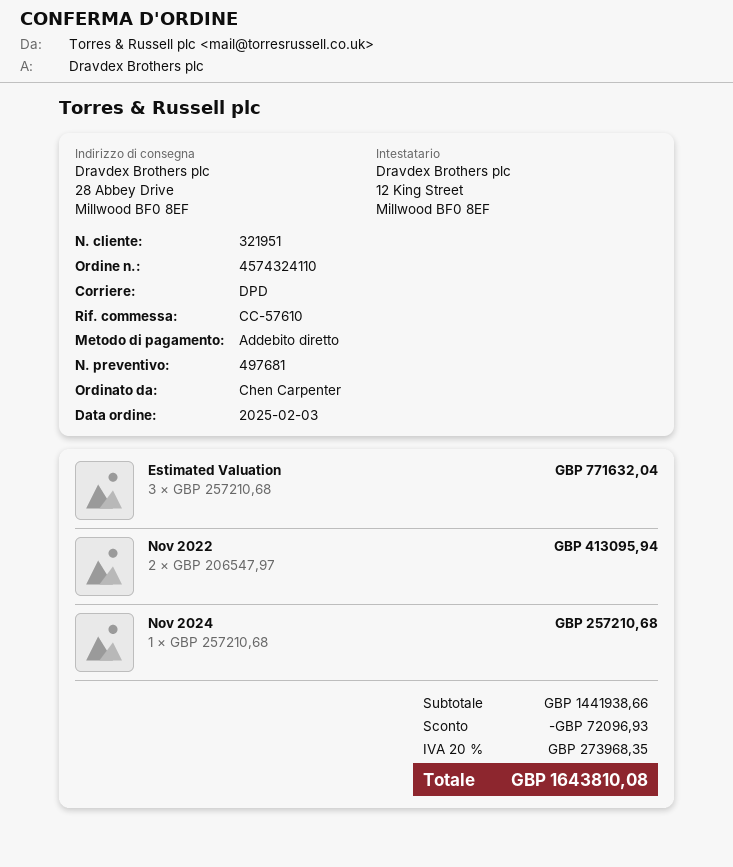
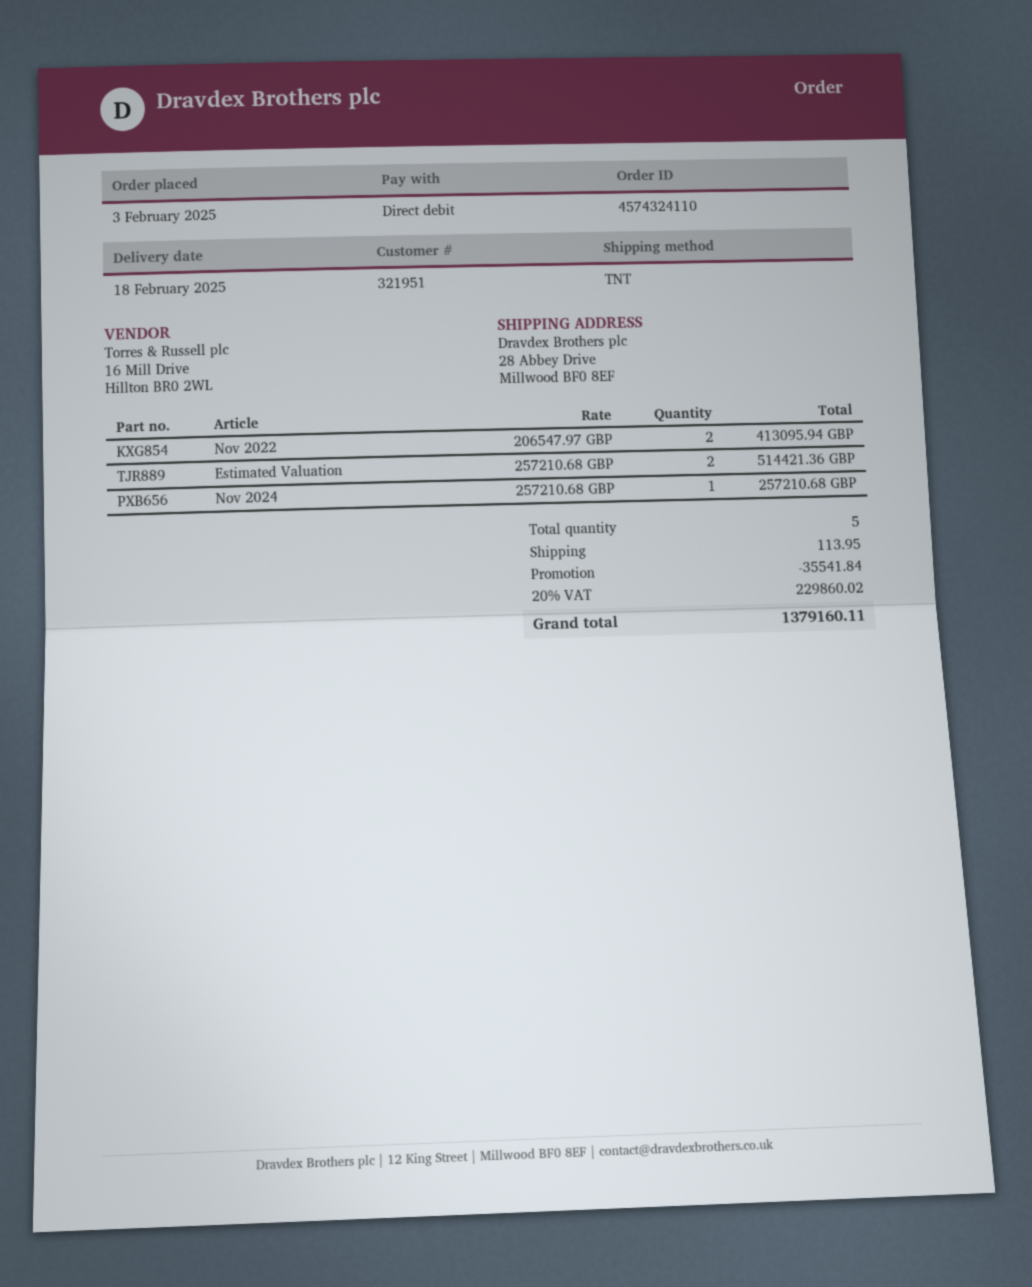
shipping method: DPD -> TNT
Estimated Valuation: 3 x 257210.68 = 771632.04 -> 2 x 257210.68 = 514421.36
discount: 72096.93 -> 35541.84
shipping: none -> 113.95
tax: 20% = 273968.35 -> 20% = 229860.02
total: 1643810.08 -> 1379160.11

